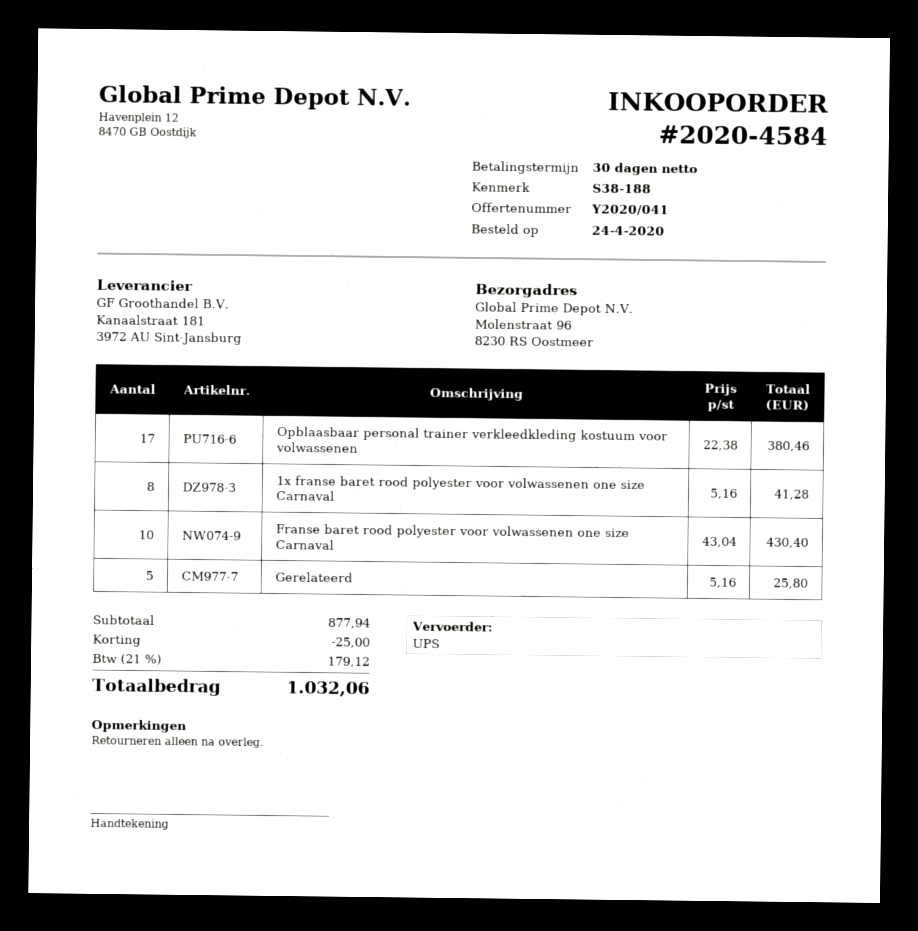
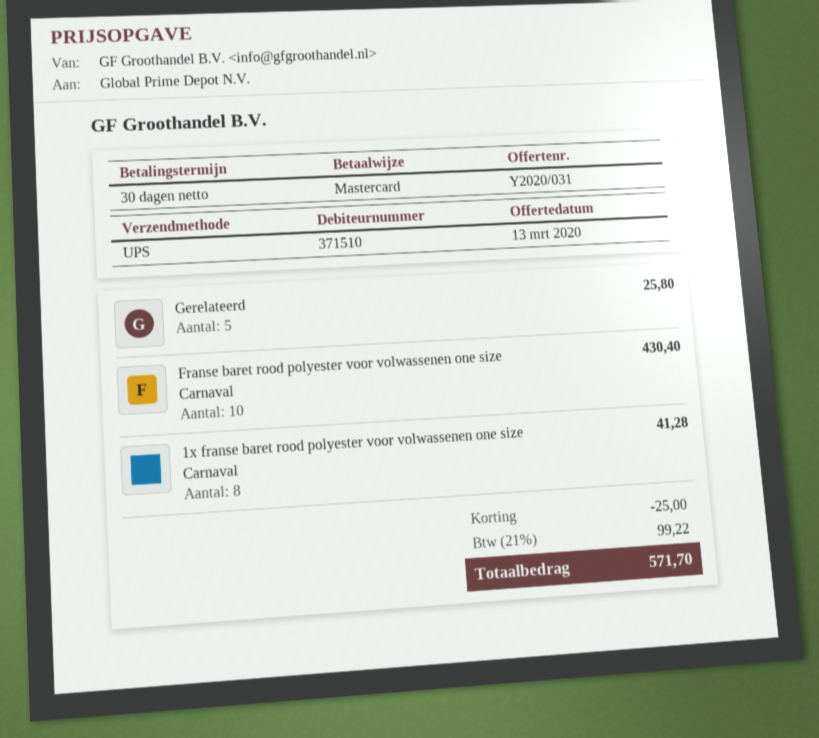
quote number: Y2020/041 -> Y2020/031
Opblaasbaar personal trainer verkleedkleding kostuum voor volwassenen: 17 for 380.46 -> none
tax: 21% = 179.12 -> 21% = 99.22
total: 1032.06 -> 571.70

